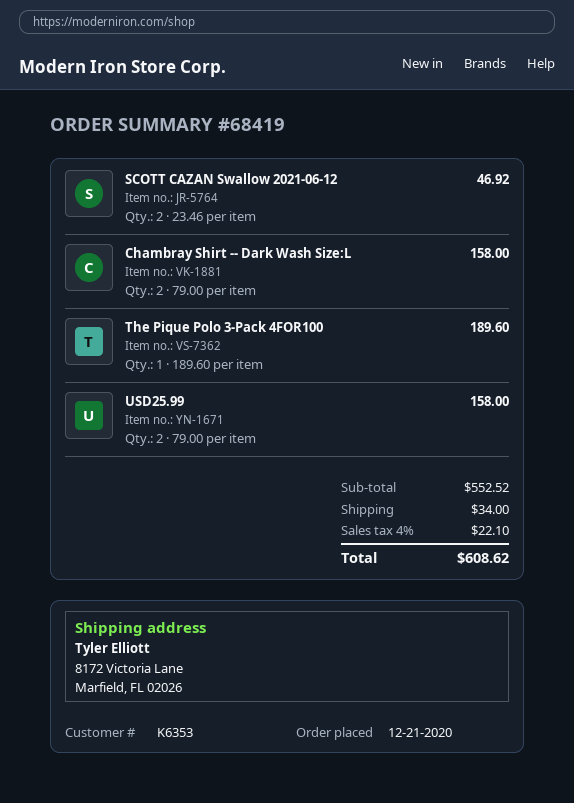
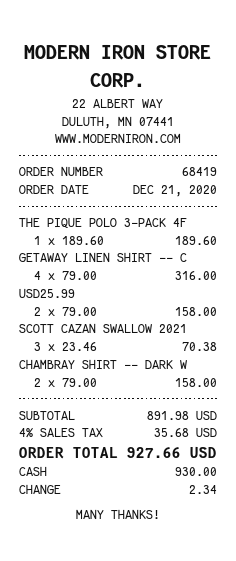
SCOTT CAZAN Swallow 2021-06-12: 2 x 23.46 = 46.92 -> 3 x 23.46 = 70.38
GETAWAY LINEN SHIRT -- C: none -> 4 x 79.00 = 316.00
subtotal: 552.52 -> 891.98
shipping: 34.00 -> none
tax: 4% = 22.10 -> 4% = 35.68
total: 608.62 -> 927.66

